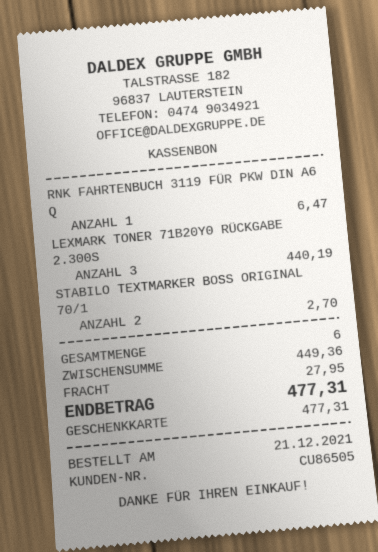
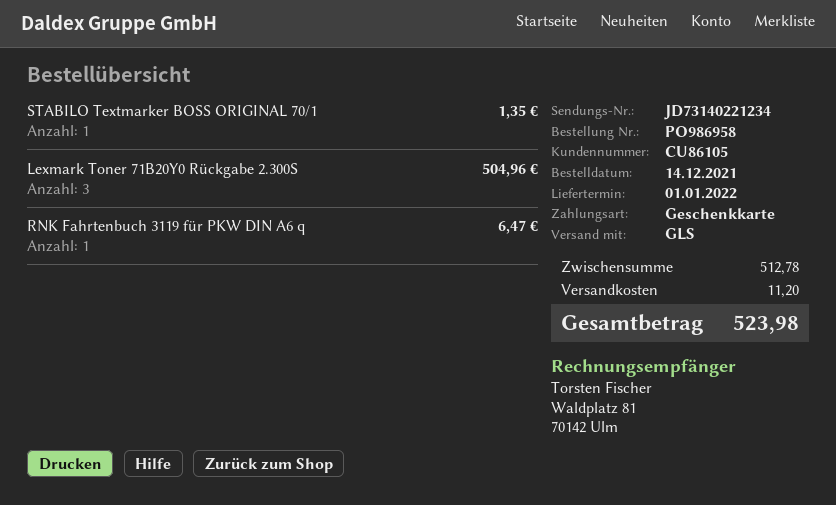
order date: 2021-12-21 -> 2021-12-14
customer number: CU86505 -> CU86105
LEXMARK TONER 71B20Y0 RÜCKGABE 2.300S: 3 for 440.19 -> 3 for 504.96
STABILO TEXTMARKER BOSS ORIGINAL 70/1: 2 for 2.70 -> 1 for 1.35
subtotal: 449.36 -> 512.78
shipping: 27.95 -> 11.20
total: 477.31 -> 523.98

